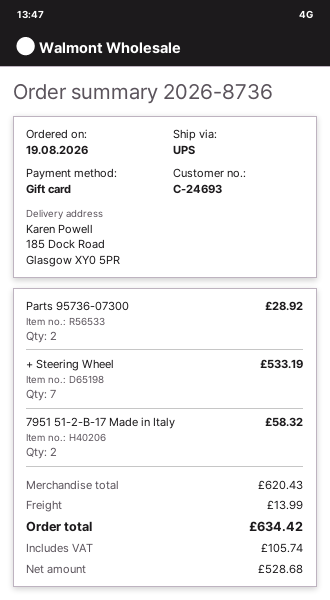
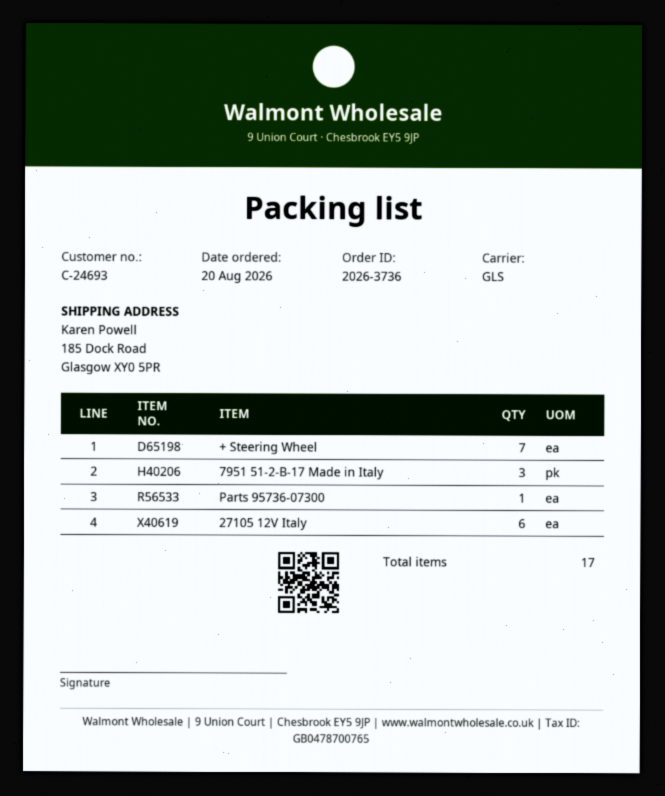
order number: 2026-8736 -> 2026-3736
order date: 2026-08-19 -> 2026-08-20
shipping method: UPS -> GLS
Parts 95736-07300: 2 -> 1
7951 51-2-B-17 Made in Italy: 2 -> 3
27105 12V Italy: none -> 6

